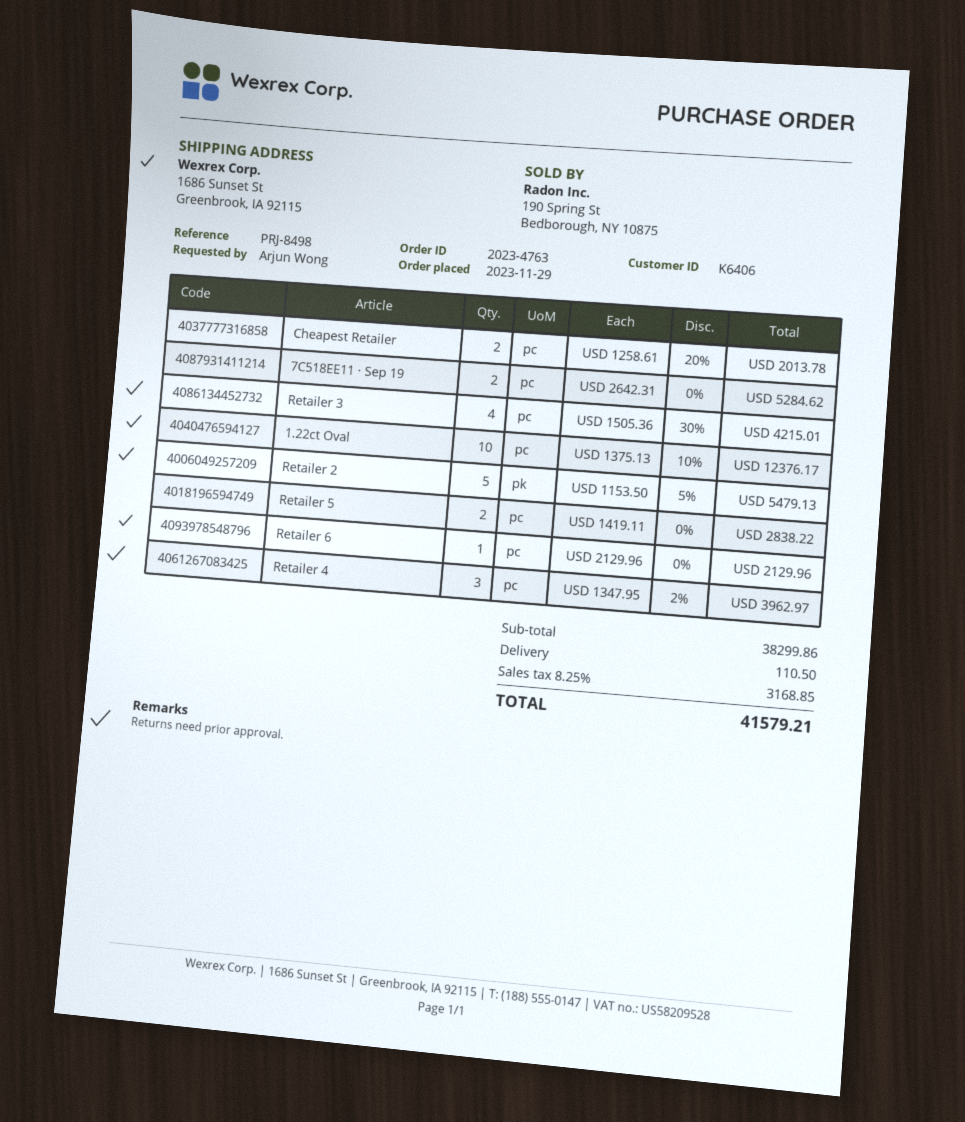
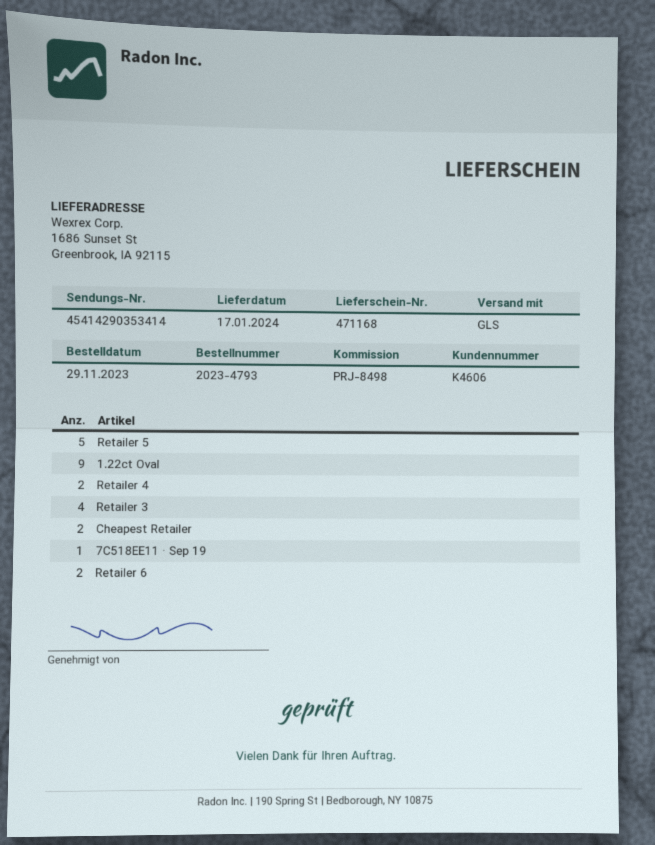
order number: 2023-4763 -> 2023-4793
customer number: K6406 -> K4606
7C518EE11 · Sep 19: 2 -> 1
1.22ct Oval: 10 -> 9
Retailer 2: 5 -> none
Retailer 5: 2 -> 5
Retailer 6: 1 -> 2
Retailer 4: 3 -> 2

